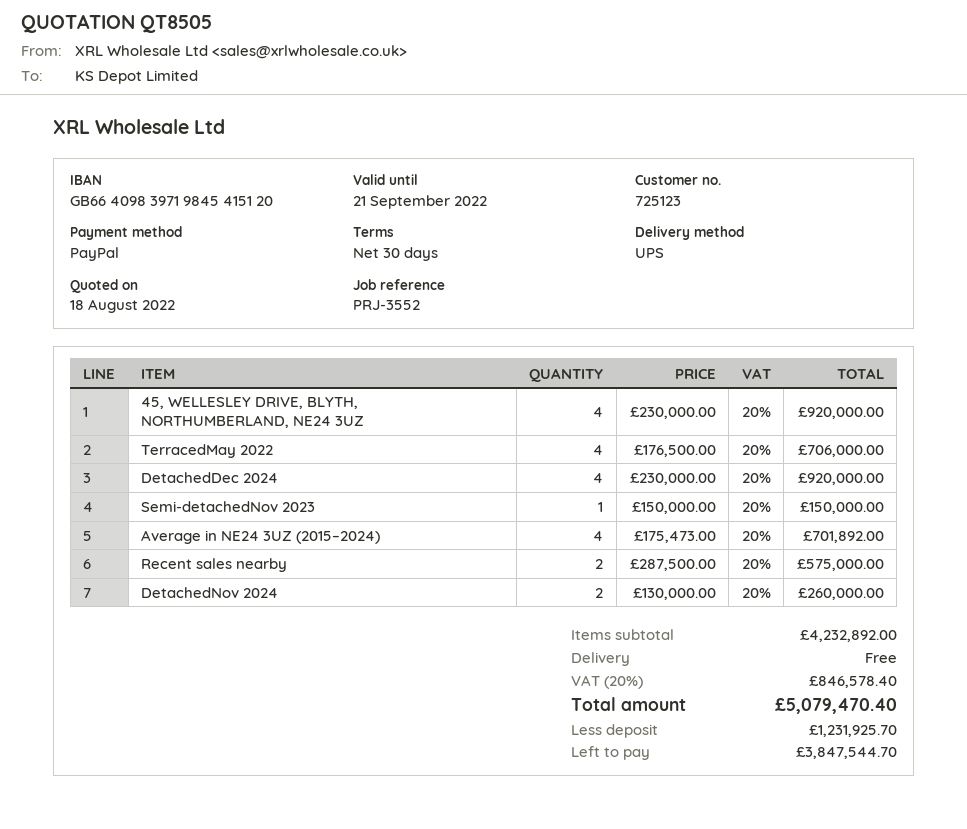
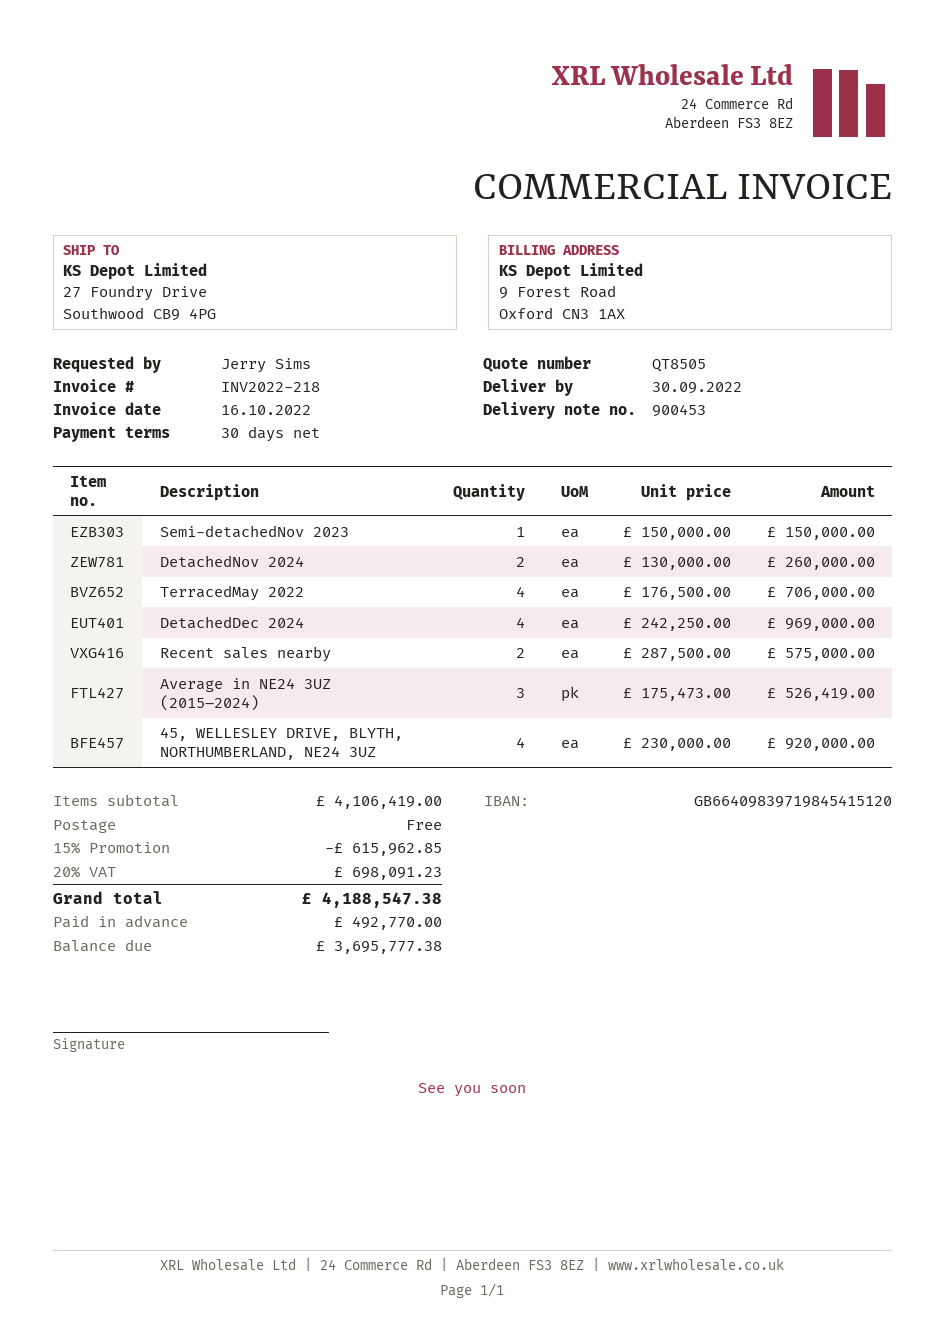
DetachedDec 2024: 4 x 230000.00 = 920000.00 -> 4 x 242250.00 = 969000.00
Average in NE24 3UZ (2015–2024): 4 x 175473.00 = 701892.00 -> 3 x 175473.00 = 526419.00
subtotal: 4232892.00 -> 4106419.00
discount: none -> 15% = 615962.85
tax: 20% = 846578.40 -> 20% = 698091.23
total: 5079470.40 -> 4188547.38
deposit: 1231925.70 -> 492770.00
balance: 3847544.70 -> 3695777.38

